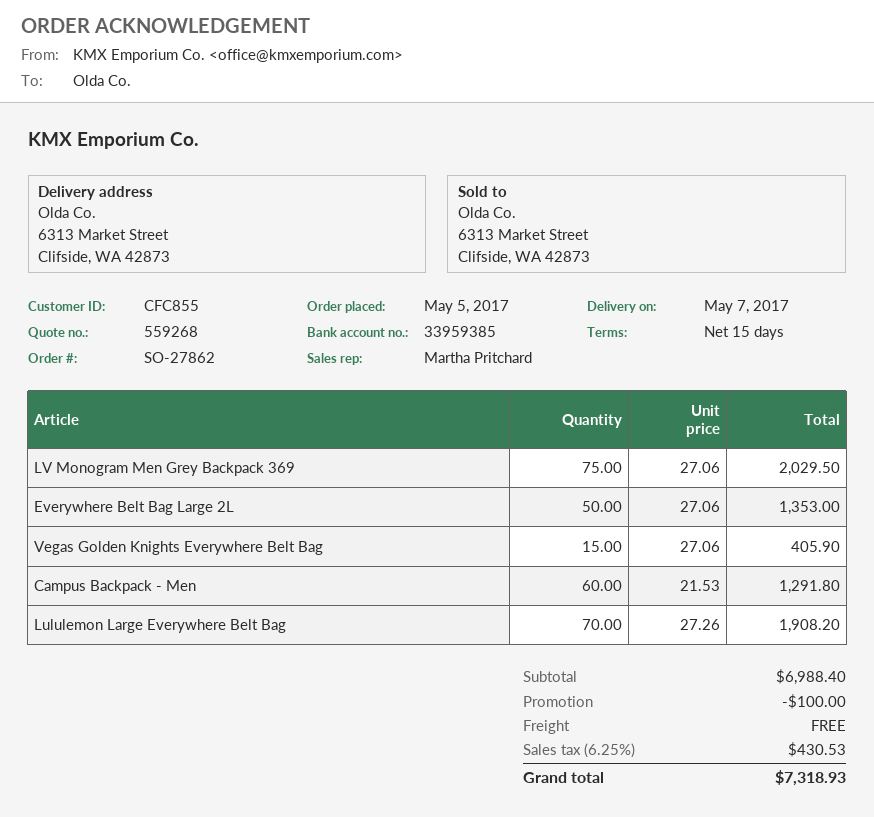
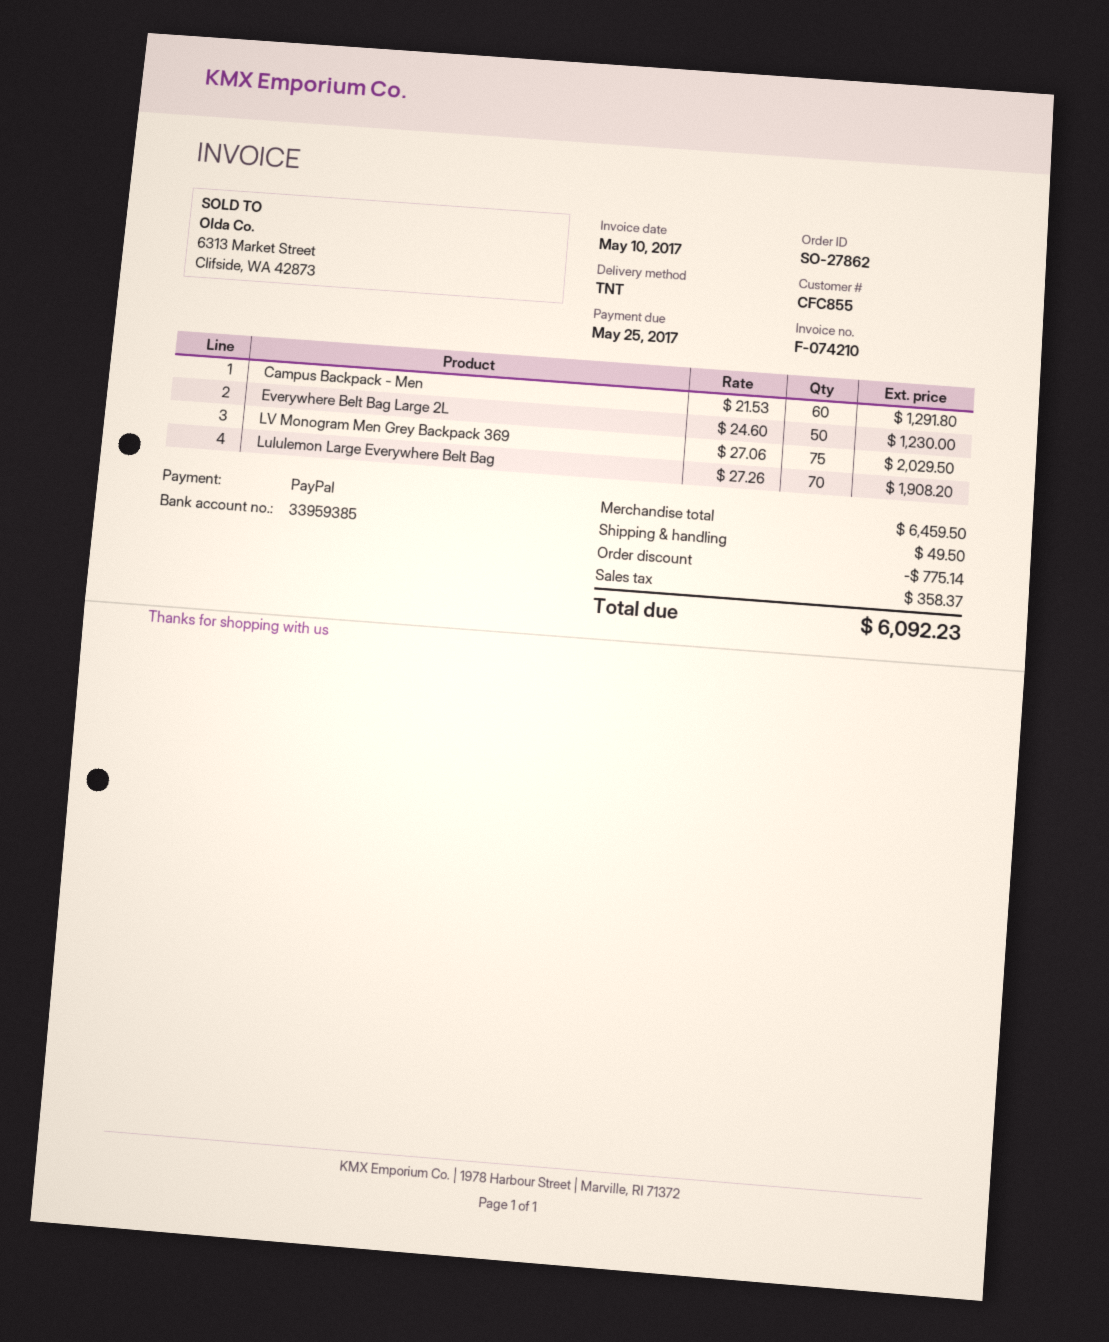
Everywhere Belt Bag Large 2L: 50 x 27.06 = 1353.00 -> 50 x 24.60 = 1230.00
Vegas Golden Knights Everywhere Belt Bag: 15 x 27.06 = 405.90 -> none
subtotal: 6988.40 -> 6459.50
discount: 100.00 -> 775.14
shipping: 0.00 -> 49.50
tax: 430.53 -> 358.37
total: 7318.93 -> 6092.23

